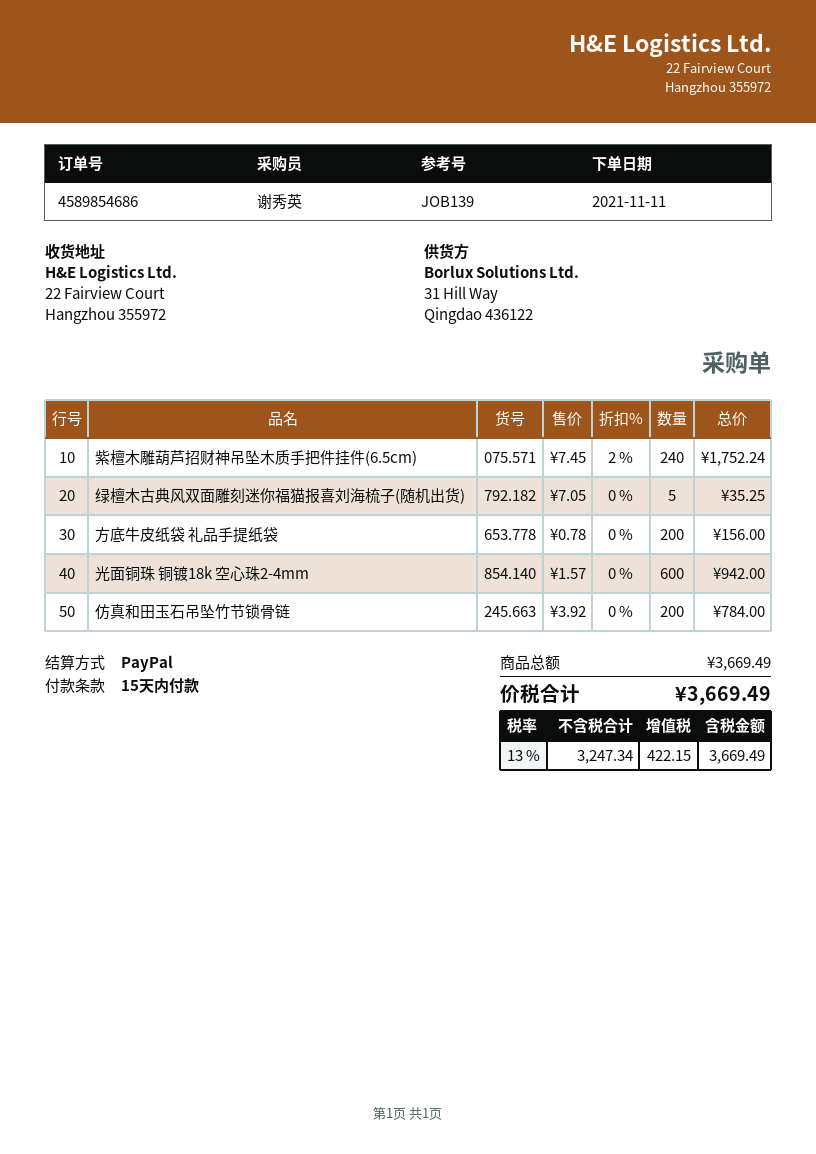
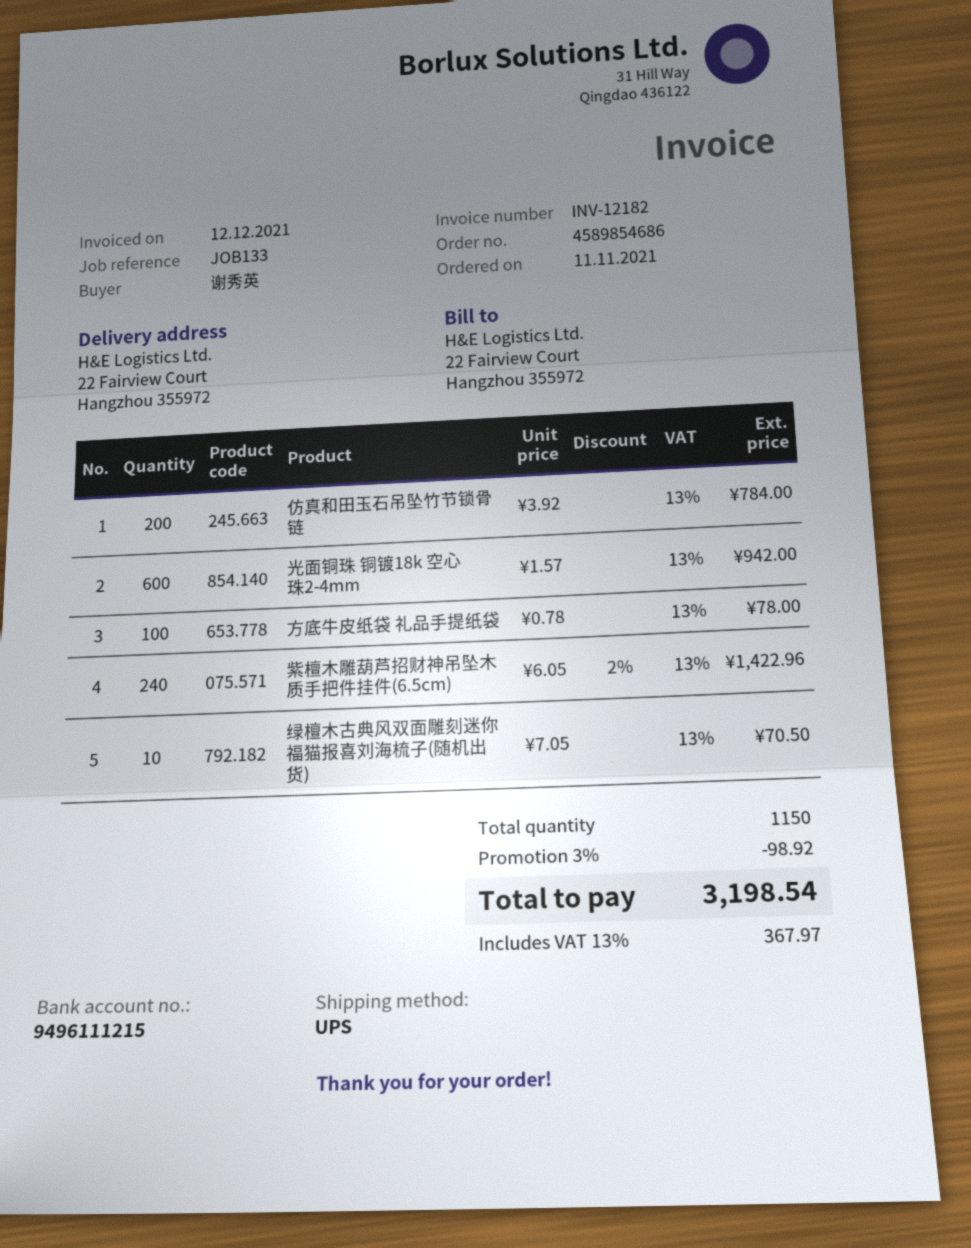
reference: JOB139 -> JOB133
紫檀木雕葫芦招财神吊坠木质手把件挂件(6.5cm): 240 x 7.45 - 2% = 1752.24 -> 240 x 6.05 - 2% = 1422.96
绿檀木古典风双面雕刻迷你福猫报喜刘海梳子(随机出货): 5 x 7.05 = 35.25 -> 10 x 7.05 = 70.50
方底牛皮纸袋 礼品手提纸袋: 200 x 0.78 = 156.00 -> 100 x 0.78 = 78.00
discount: none -> 3% = 98.92
tax: 13% = 422.15 -> 13% = 367.97
total: 3669.49 -> 3198.54

